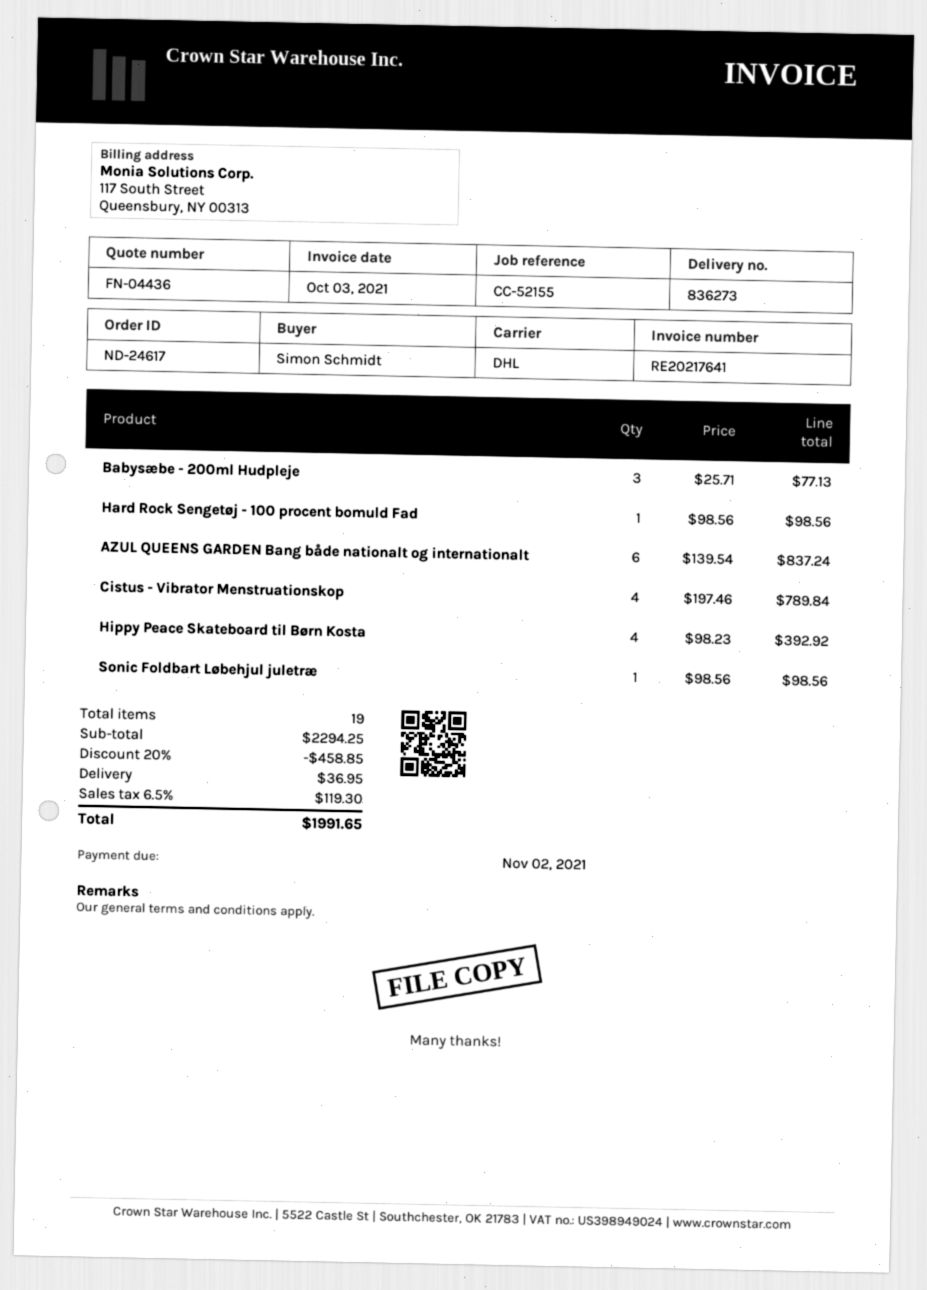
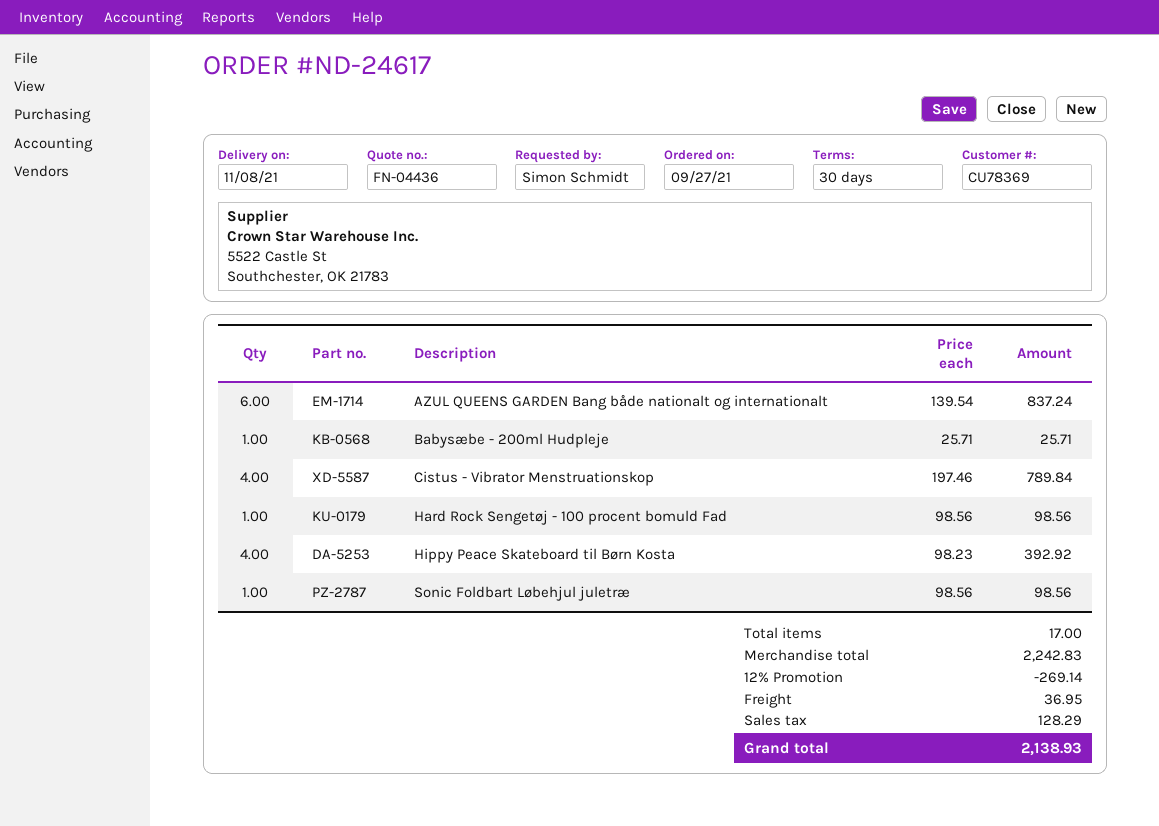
Babysæbe - 200ml Hudpleje: 3 x 25.71 = 77.13 -> 1 x 25.71 = 25.71
total quantity: 19 -> 17
subtotal: 2294.25 -> 2242.83
discount: 20% = 458.85 -> 12% = 269.14
tax: 119.30 -> 128.29
total: 1991.65 -> 2138.93

